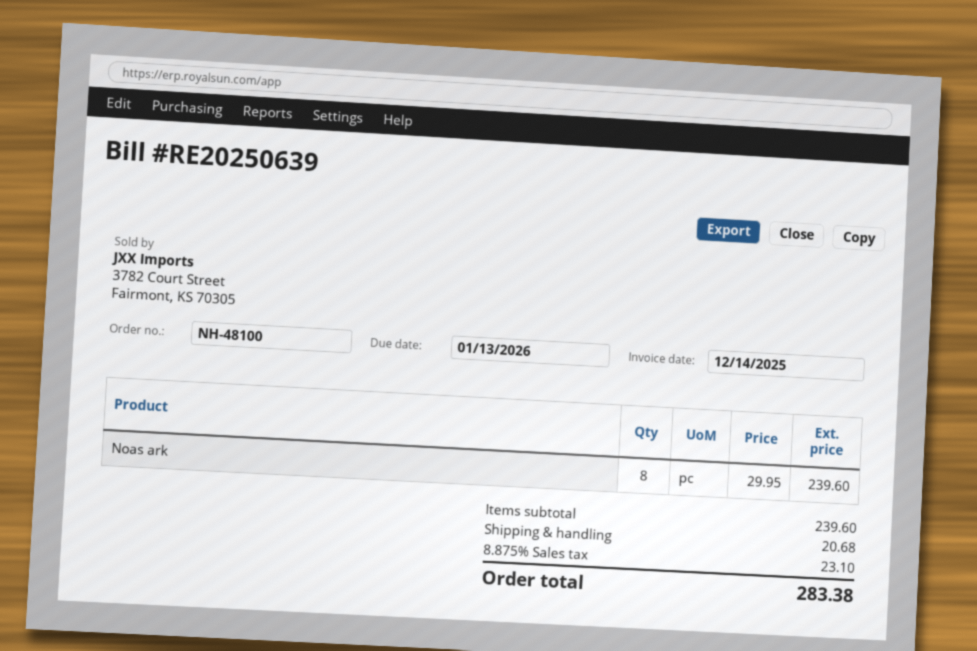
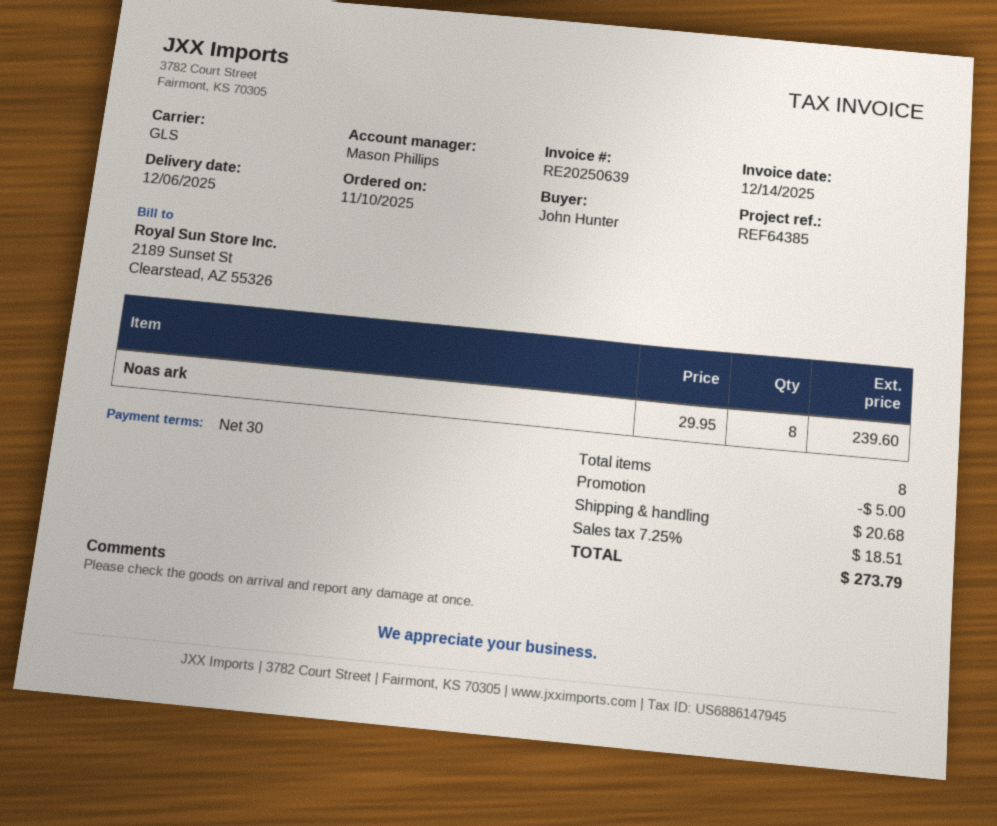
discount: none -> 5.00
tax: 8.875% = 23.10 -> 7.25% = 18.51
total: 283.38 -> 273.79

